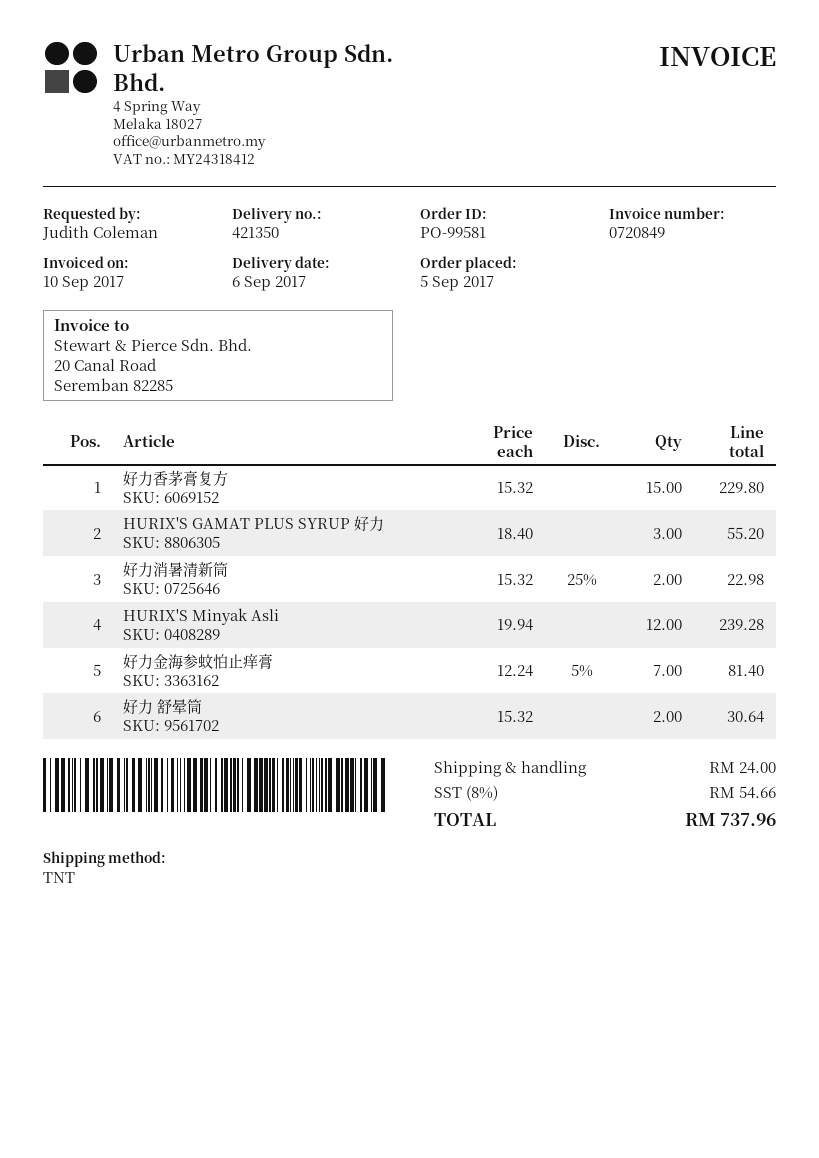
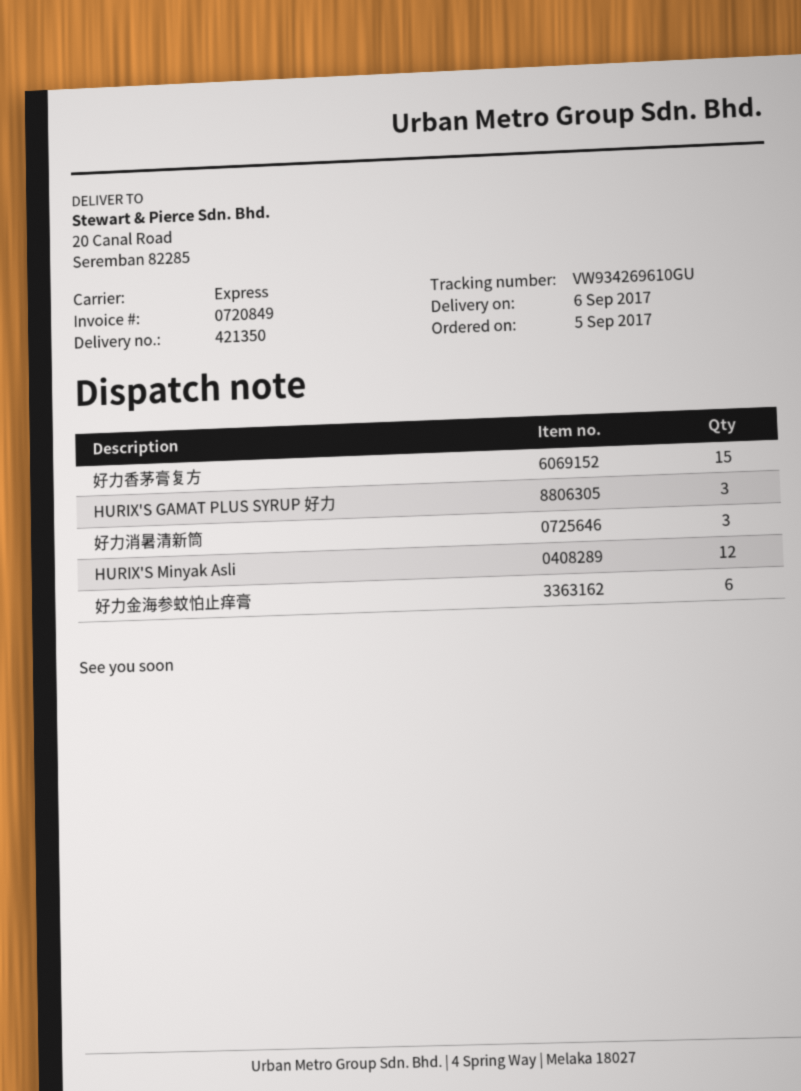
shipping method: TNT -> express
好力消暑清新筒: 2 -> 3
好力金海参蚊怕止痒膏: 7 -> 6
好力 舒晕筒: 2 -> none

